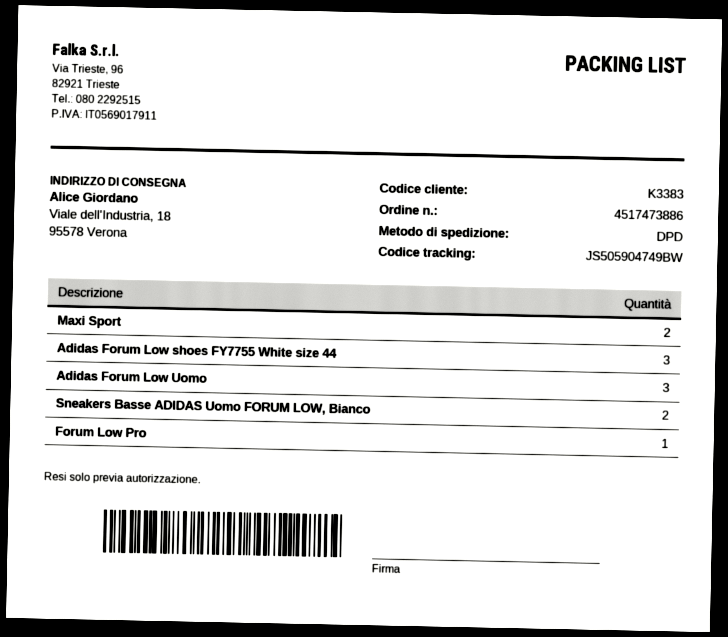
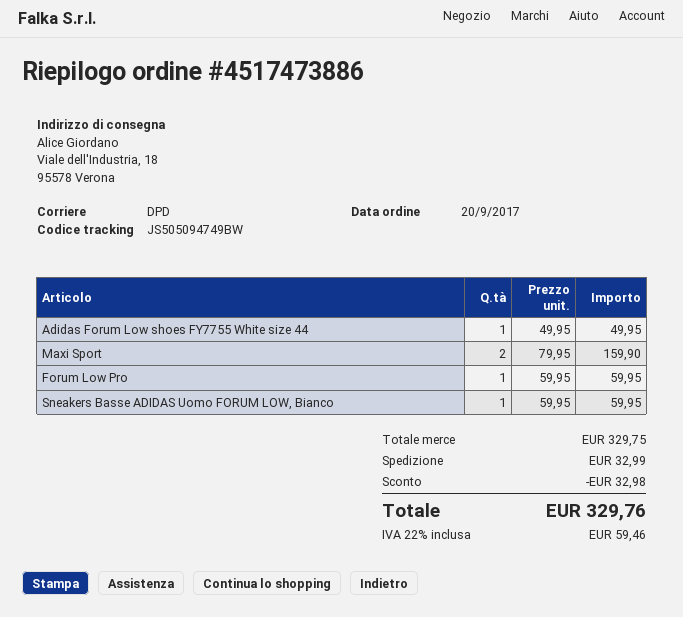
tracking number: JS505904749BW -> JS505094749BW
Adidas Forum Low shoes FY7755 White size 44: 3 -> 1
Adidas Forum Low Uomo: 3 -> none
Sneakers Basse ADIDAS Uomo FORUM LOW, Bianco: 2 -> 1

